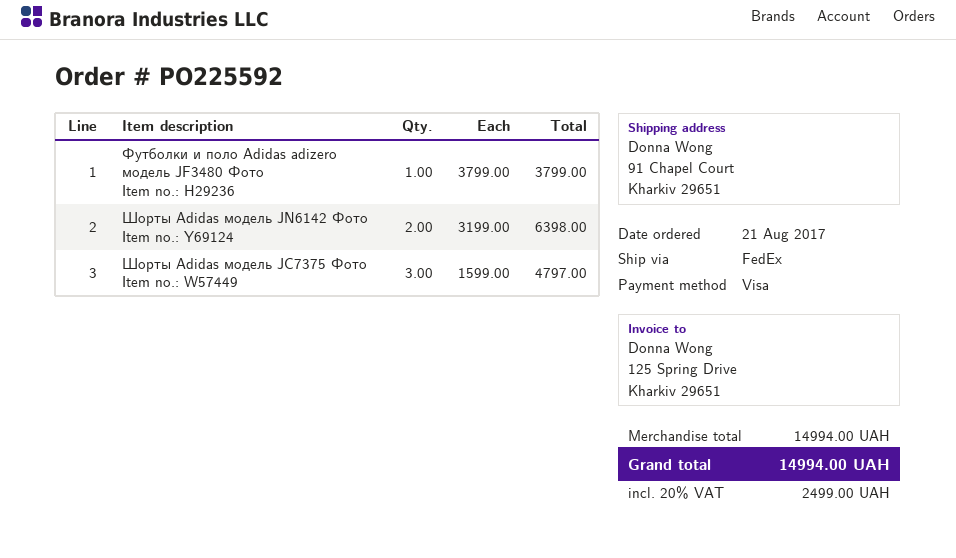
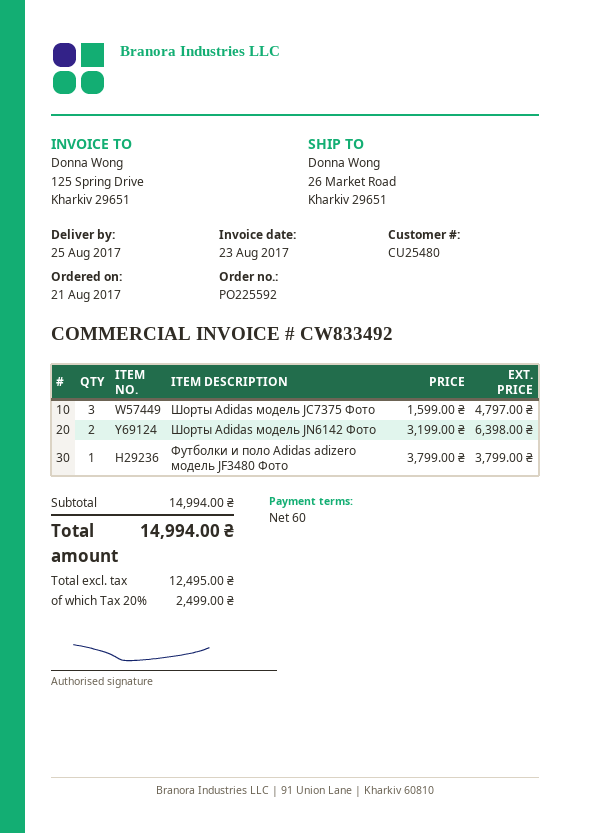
ship to: 91 Chapel Court, Kharkiv 29651 -> 26 Market Road, Kharkiv 29651

